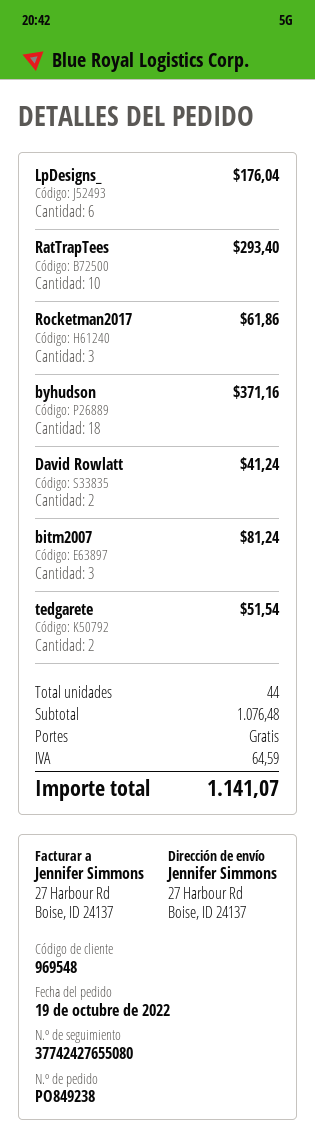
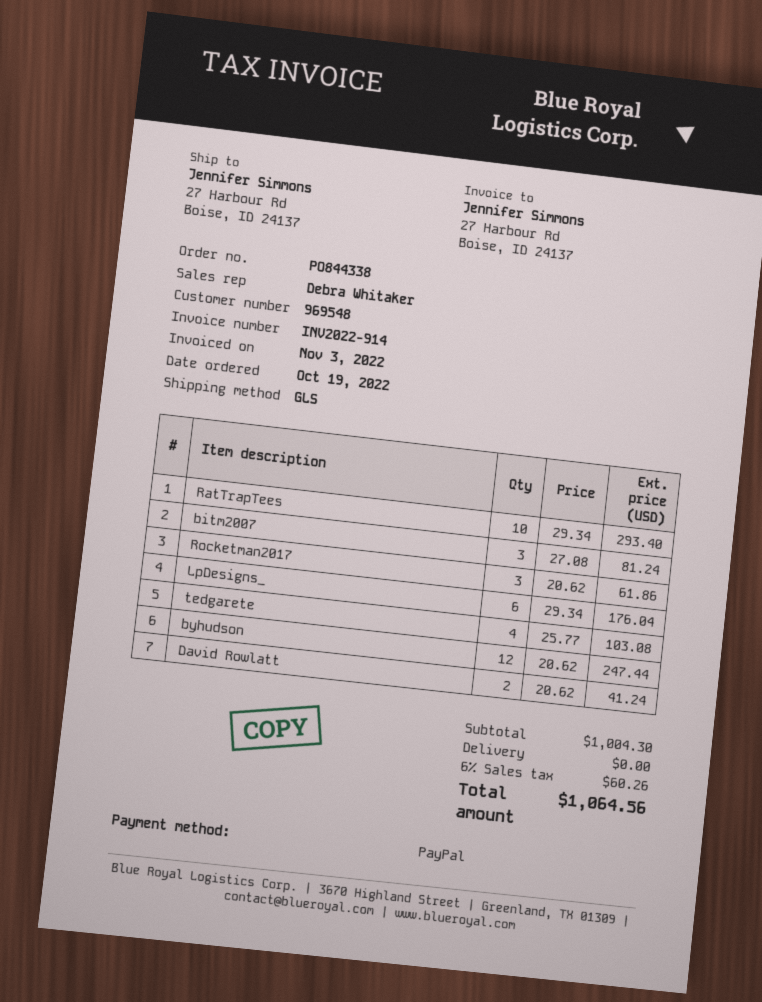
order number: PO849238 -> PO844338
byhudson: 18 for 371.16 -> 12 for 247.44
tedgarete: 2 for 51.54 -> 4 for 103.08
subtotal: 1076.48 -> 1004.30
tax: 64.59 -> 60.26
total: 1141.07 -> 1064.56

